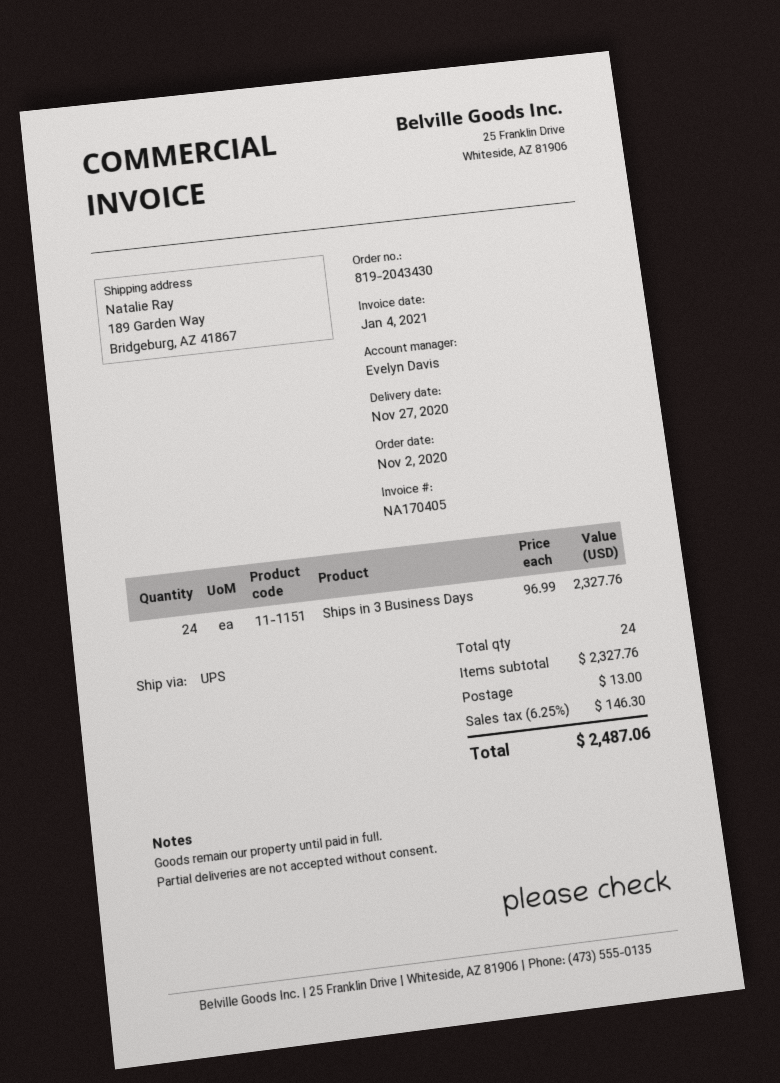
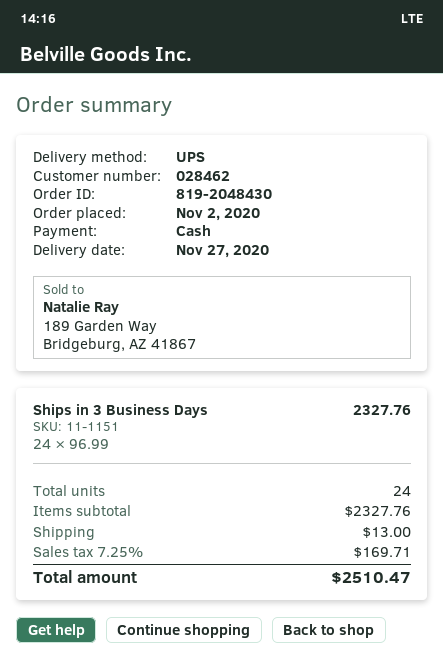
order number: 819-2043430 -> 819-2048430
tax: 6.25% = 146.30 -> 7.25% = 169.71
total: 2487.06 -> 2510.47

